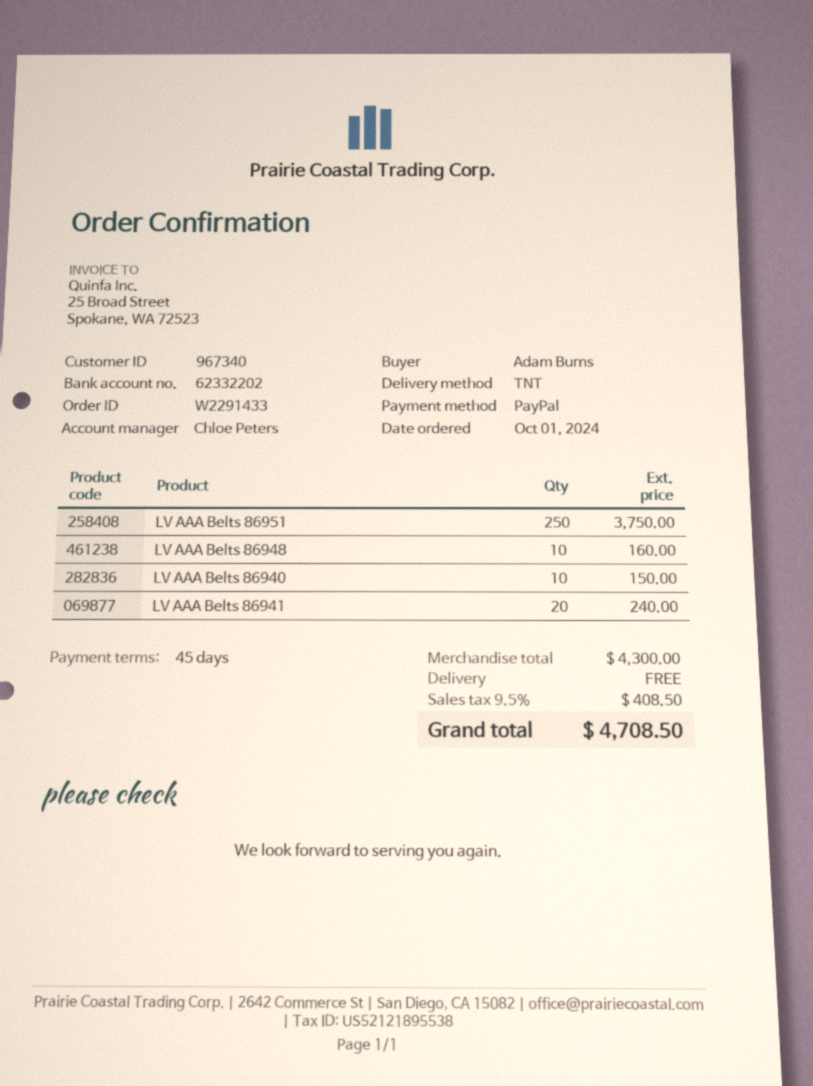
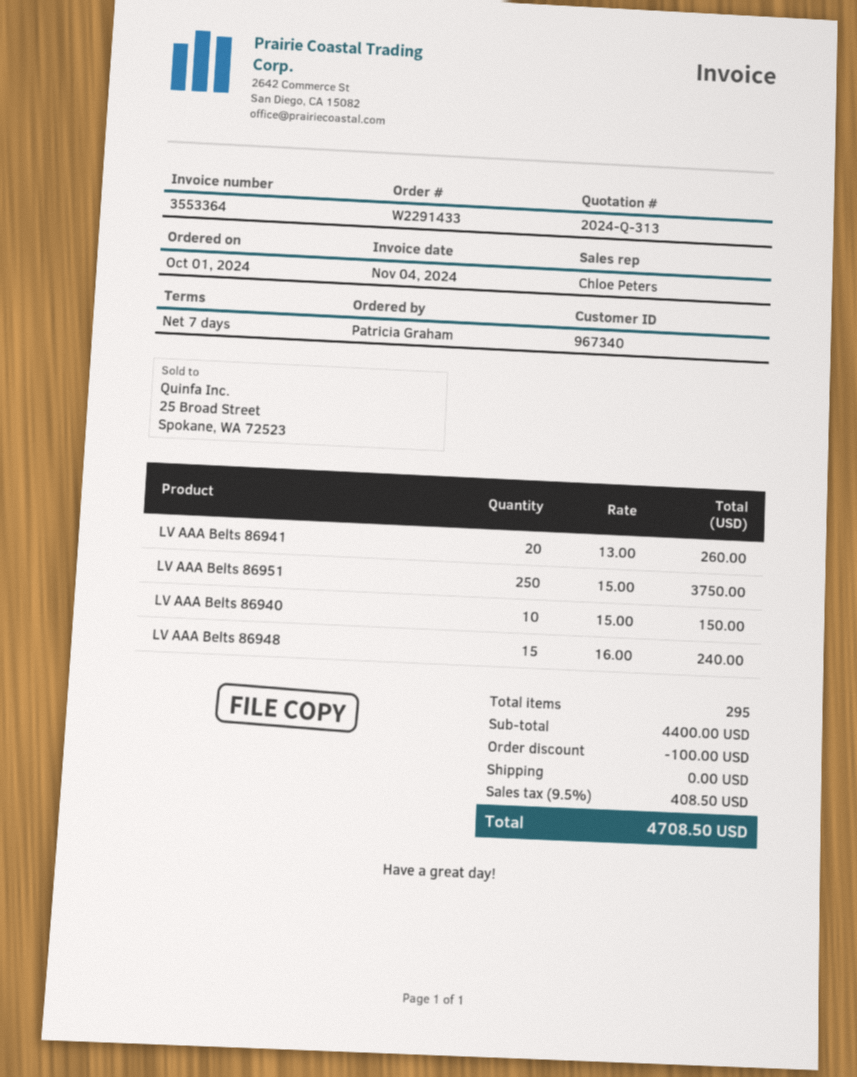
payment terms: 45 days -> 7 days
ordered by: Adam Burns -> Patricia Graham
LV AAA Belts 86948: 10 for 160.00 -> 15 for 240.00
LV AAA Belts 86941: 20 for 240.00 -> 20 for 260.00
subtotal: 4300.00 -> 4400.00
discount: none -> 100.00

